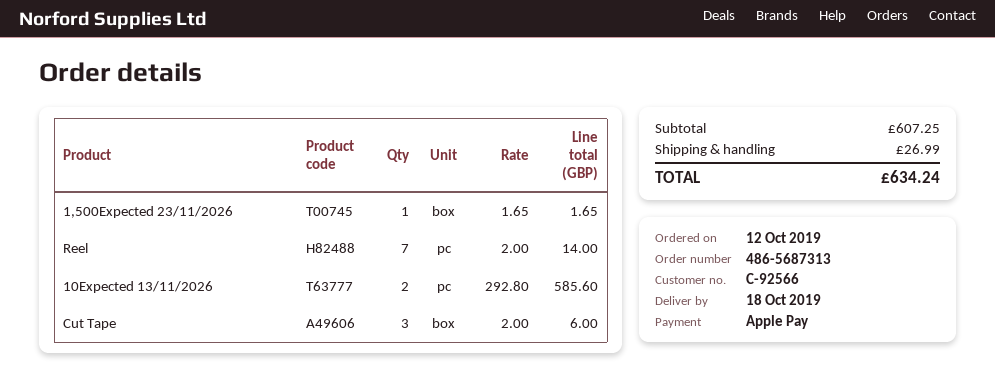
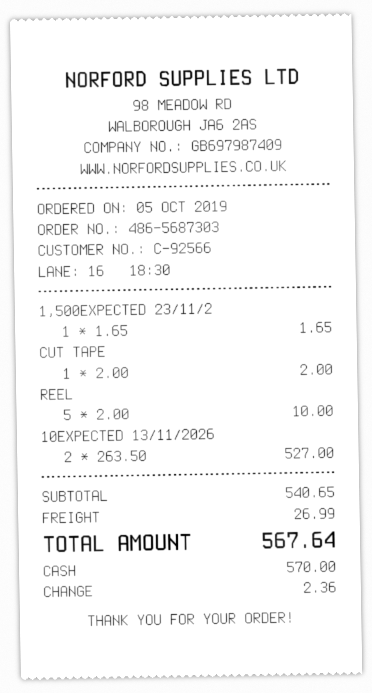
order number: 486-5687313 -> 486-5687303
order date: 2019-10-12 -> 2019-10-05
payment method: Apple Pay -> cash
Reel: 7 x 2.00 = 14.00 -> 5 x 2.00 = 10.00
10Expected 13/11/2026: 2 x 292.80 = 585.60 -> 2 x 263.50 = 527.00
Cut Tape: 3 x 2.00 = 6.00 -> 1 x 2.00 = 2.00
subtotal: 607.25 -> 540.65
total: 634.24 -> 567.64

